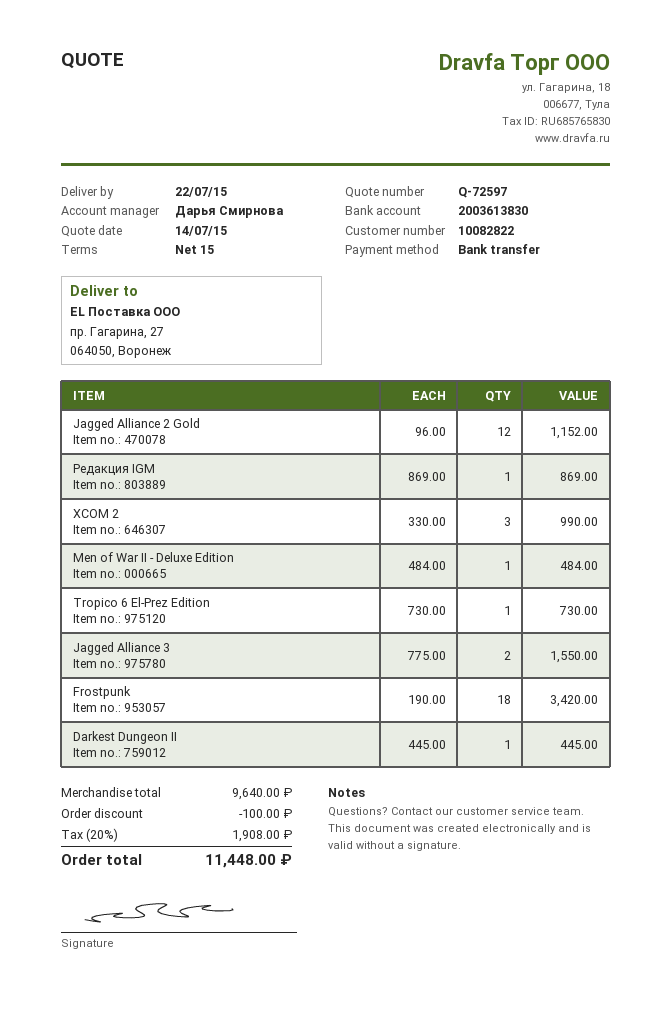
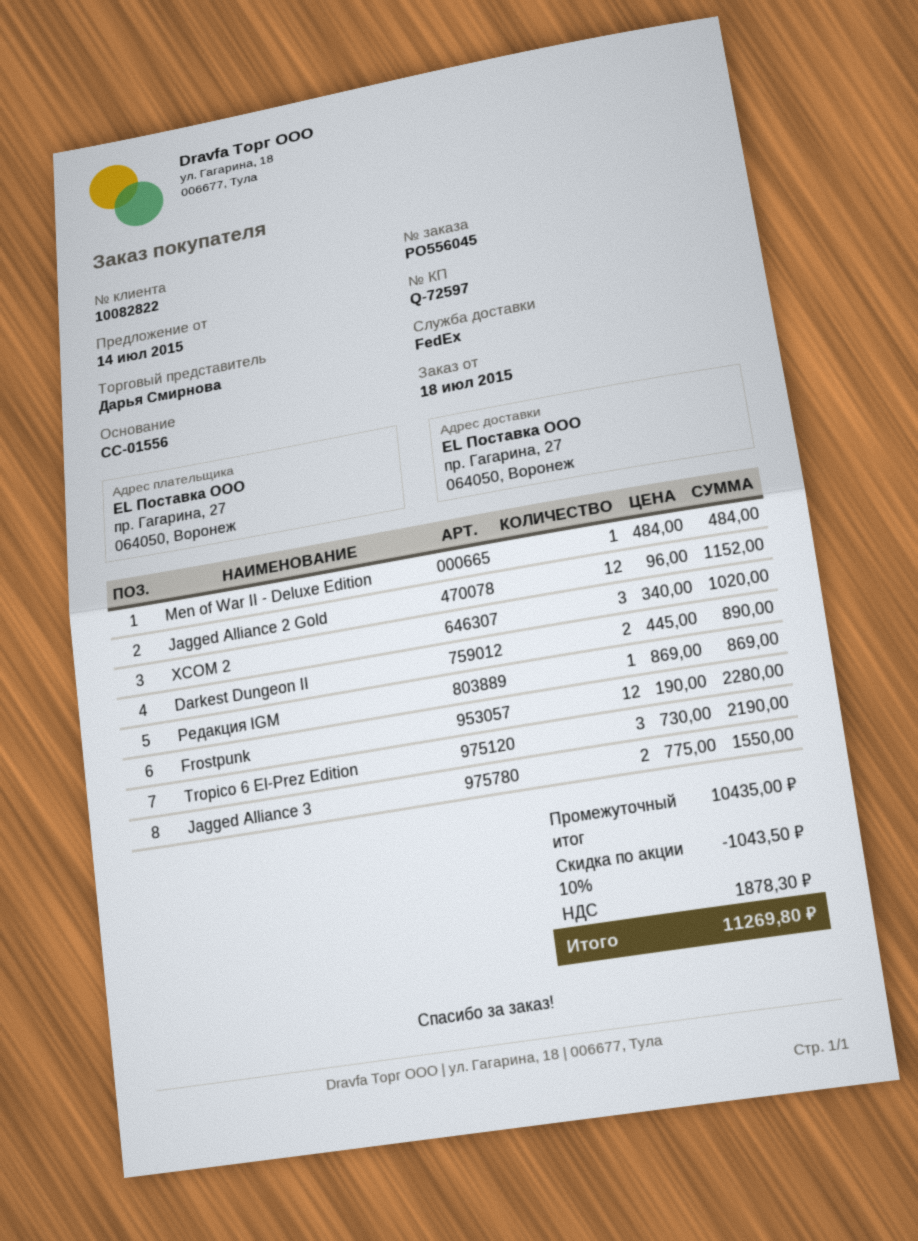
XCOM 2: 3 x 330.00 = 990.00 -> 3 x 340.00 = 1020.00
Tropico 6 El-Prez Edition: 1 x 730.00 = 730.00 -> 3 x 730.00 = 2190.00
Frostpunk: 18 x 190.00 = 3420.00 -> 12 x 190.00 = 2280.00
Darkest Dungeon II: 1 x 445.00 = 445.00 -> 2 x 445.00 = 890.00
subtotal: 9640.00 -> 10435.00
discount: 100.00 -> 1043.50
tax: 1908.00 -> 1878.30
total: 11448.00 -> 11269.80

